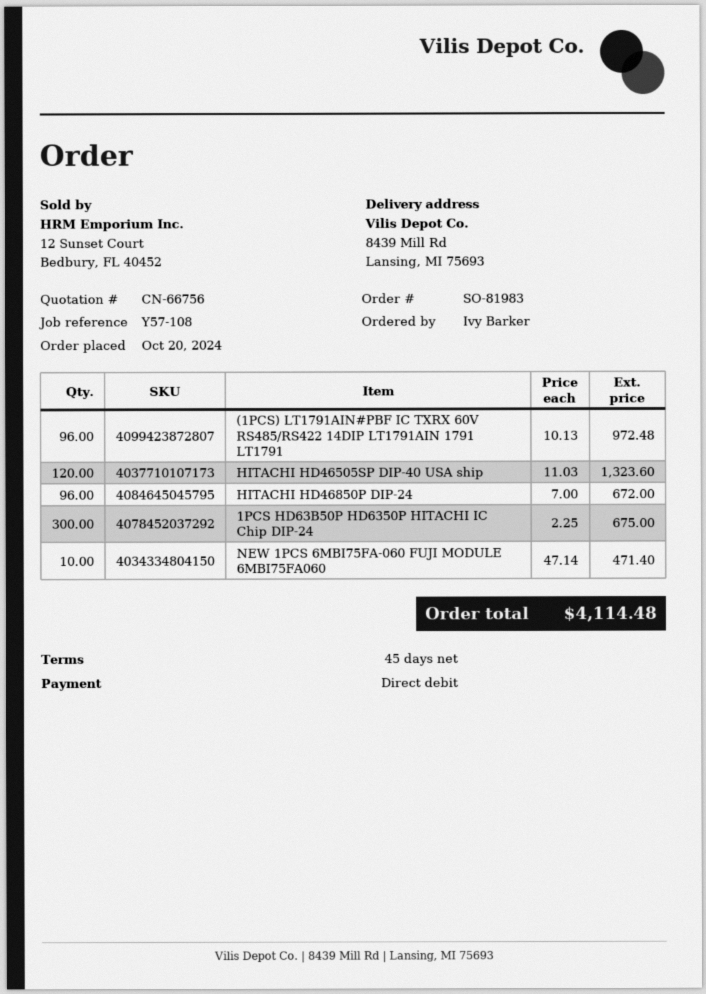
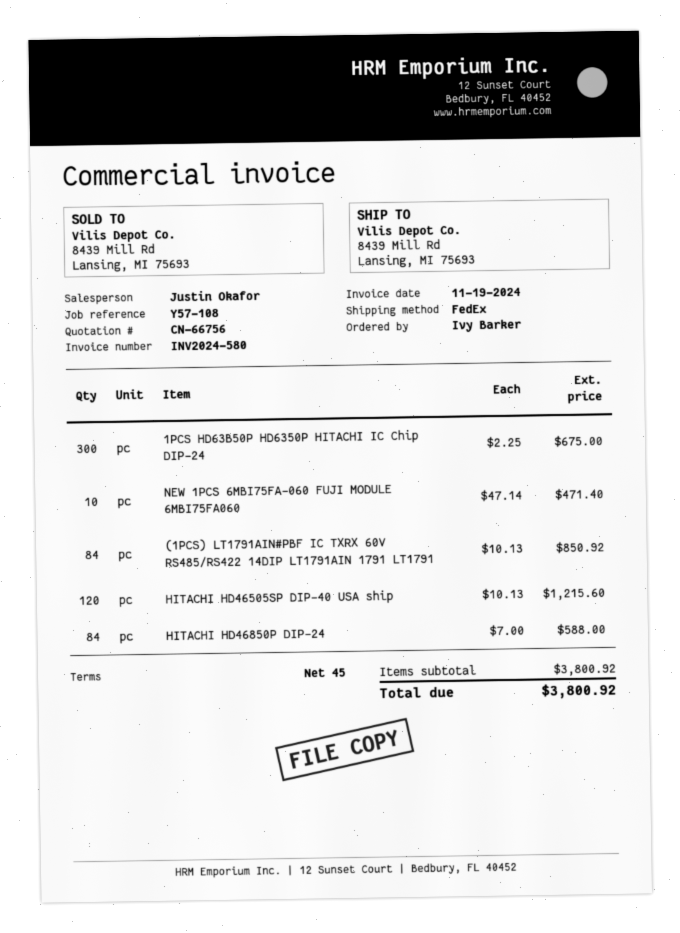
(1PCS) LT1791AIN#PBF IC TXRX 60V RS485/RS422 14DIP LT1791AIN 1791 LT1791: 96 x 10.13 = 972.48 -> 84 x 10.13 = 850.92
HITACHI HD46505SP DIP-40 USA ship: 120 x 11.03 = 1323.60 -> 120 x 10.13 = 1215.60
HITACHI HD46850P DIP-24: 96 x 7.00 = 672.00 -> 84 x 7.00 = 588.00
total: 4114.48 -> 3800.92

